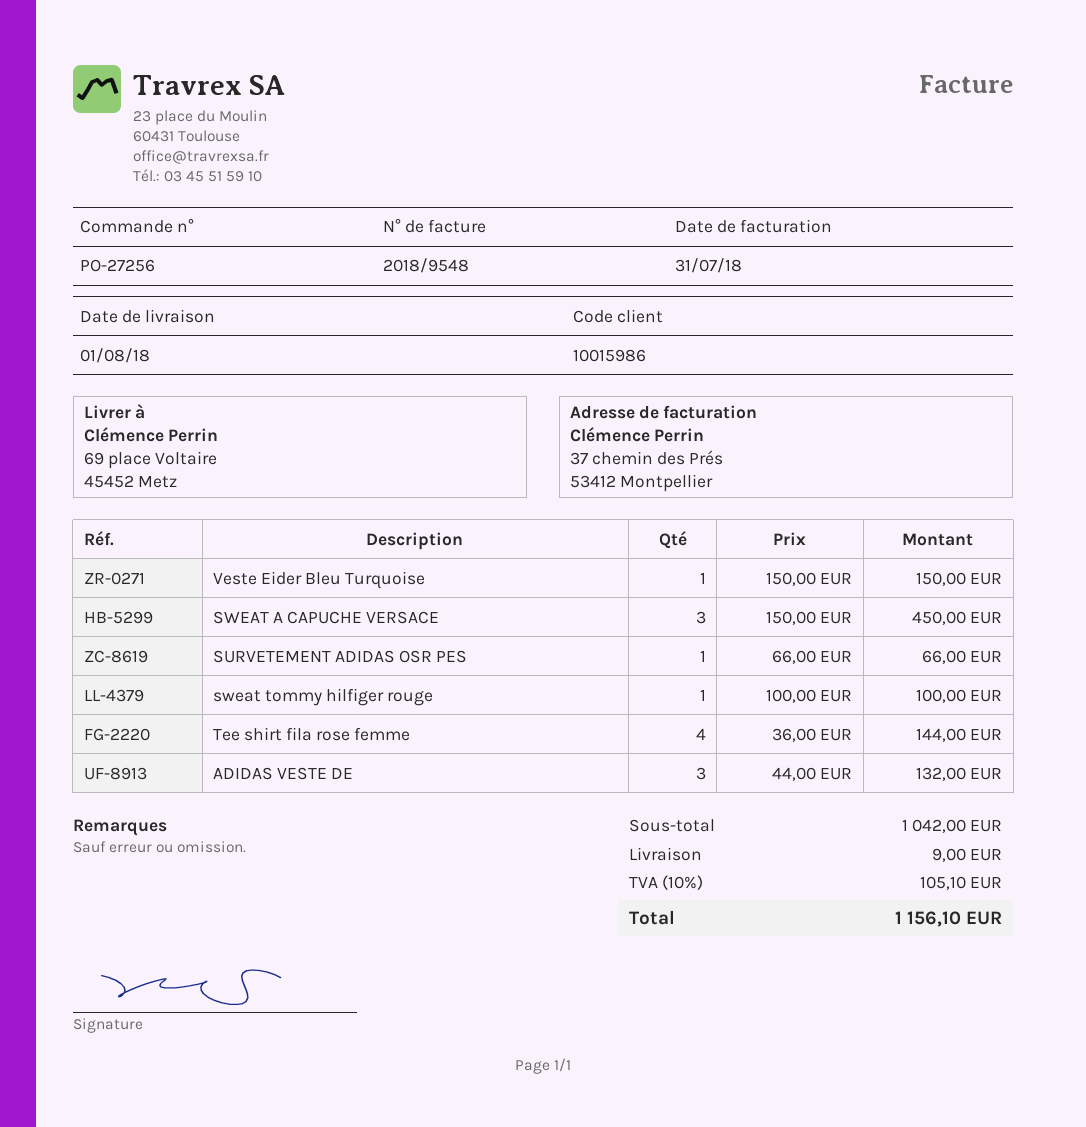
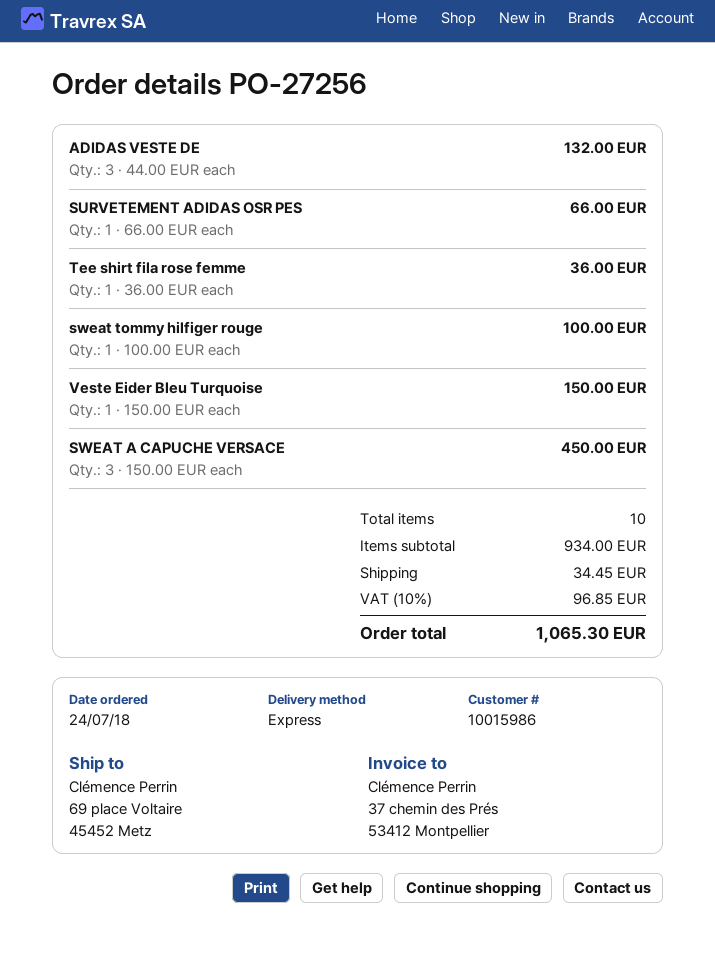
Tee shirt fila rose femme: 4 x 36.00 = 144.00 -> 1 x 36.00 = 36.00
subtotal: 1042.00 -> 934.00
shipping: 9.00 -> 34.45
tax: 10% = 105.10 -> 10% = 96.85
total: 1156.10 -> 1065.30

